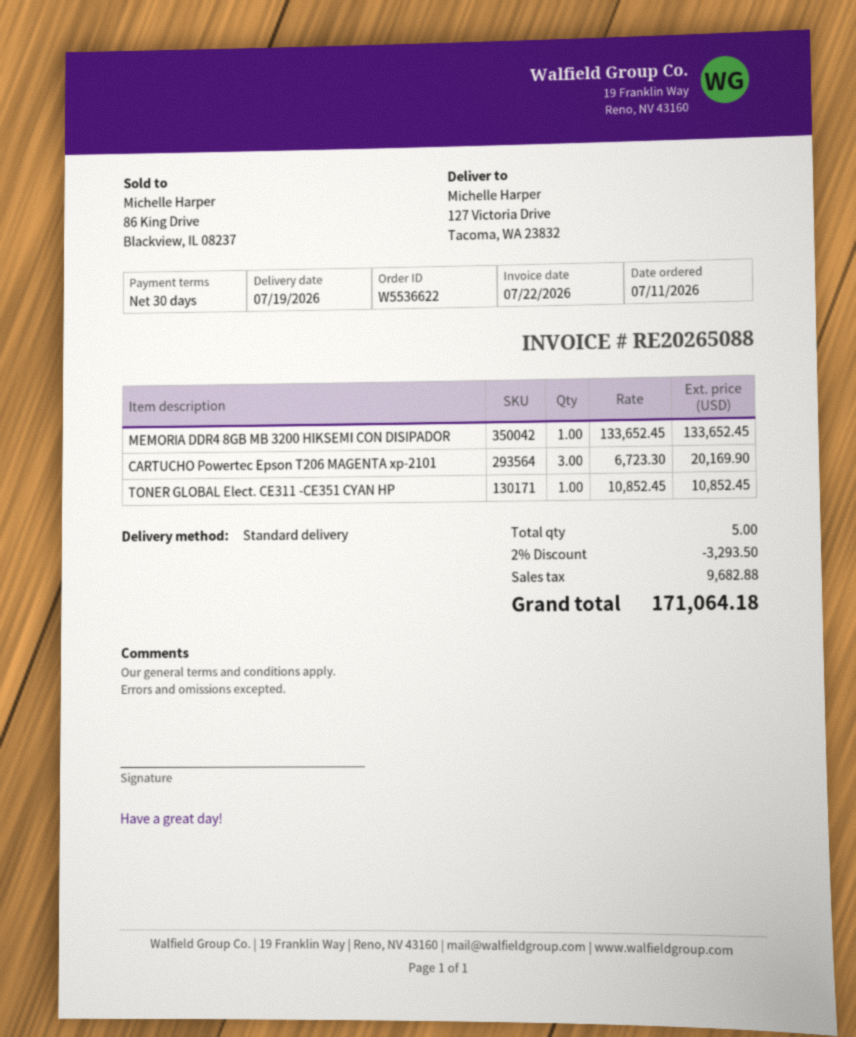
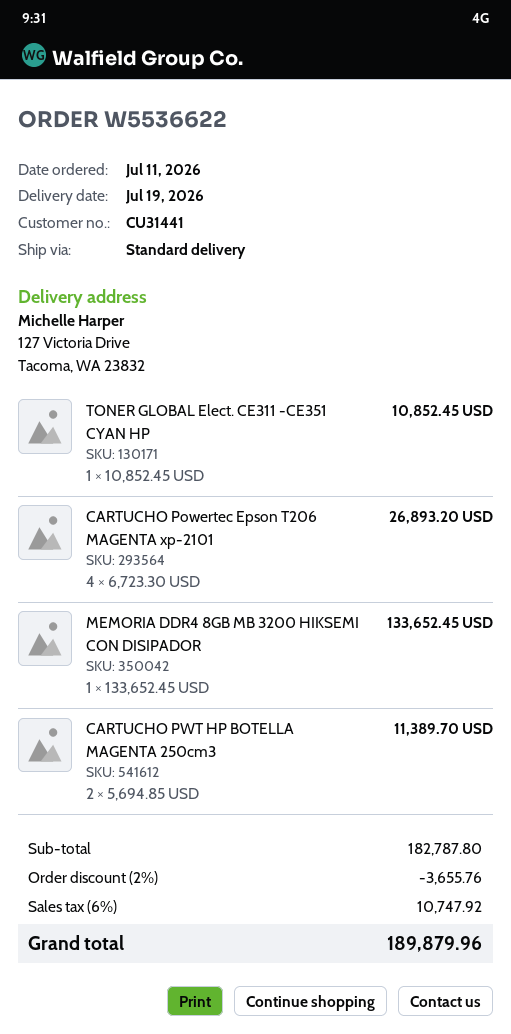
CARTUCHO Powertec Epson T206 MAGENTA xp-2101: 3 x 6723.30 = 20169.90 -> 4 x 6723.30 = 26893.20
CARTUCHO PWT HP BOTELLA MAGENTA 250cm3: none -> 2 x 5694.85 = 11389.70
discount: 2% = 3293.50 -> 2% = 3655.76
tax: 9682.88 -> 10747.92
total: 171064.18 -> 189879.96

